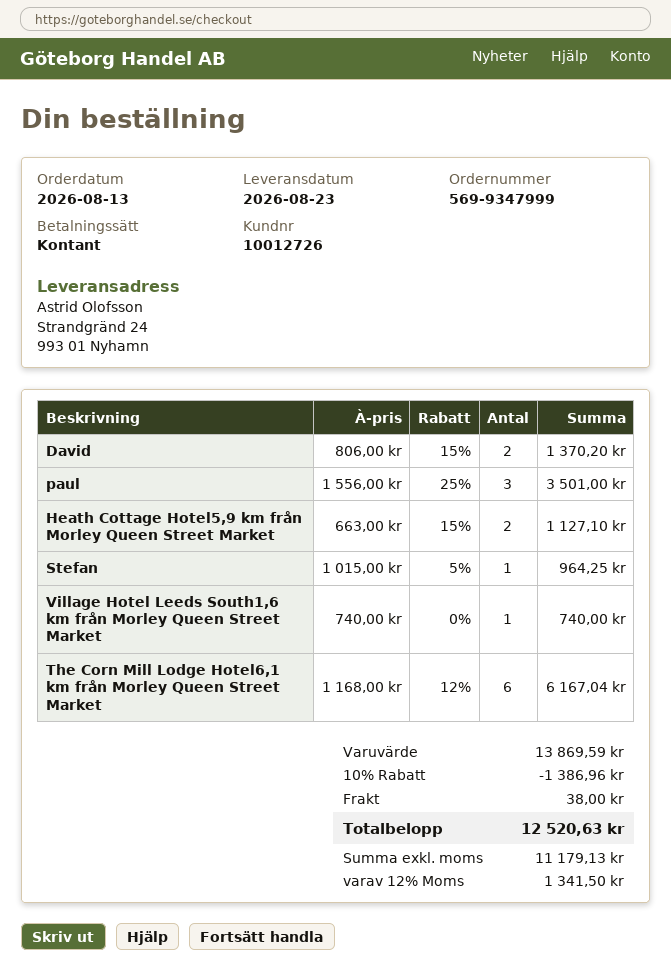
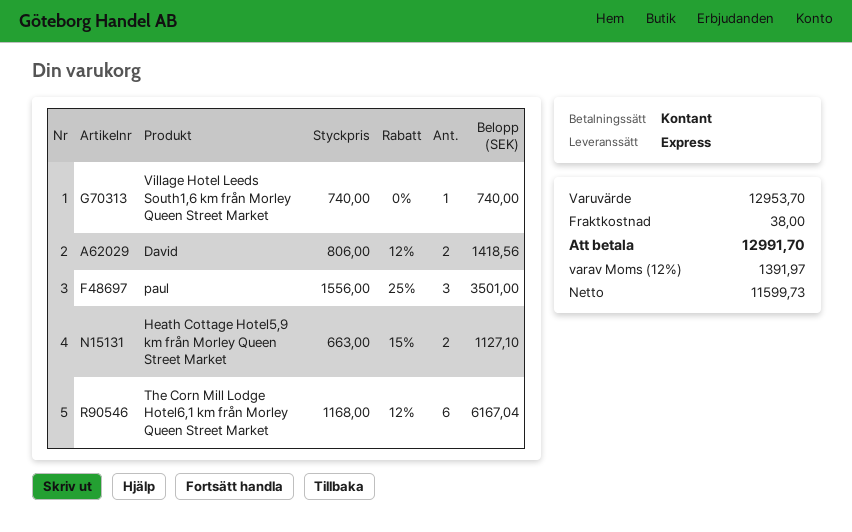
David: 2 x 806.00 - 15% = 1370.20 -> 2 x 806.00 - 12% = 1418.56
Stefan: 1 x 1015.00 - 5% = 964.25 -> none
subtotal: 13869.59 -> 12953.70
discount: 10% = 1386.96 -> none
net: 11179.13 -> 11599.73
tax: 12% = 1341.50 -> 12% = 1391.97
total: 12520.63 -> 12991.70

